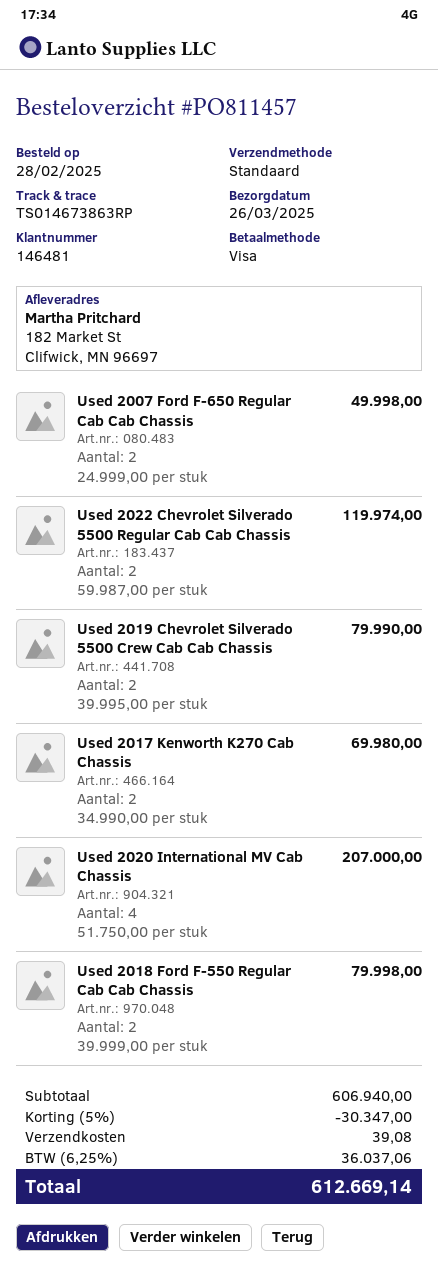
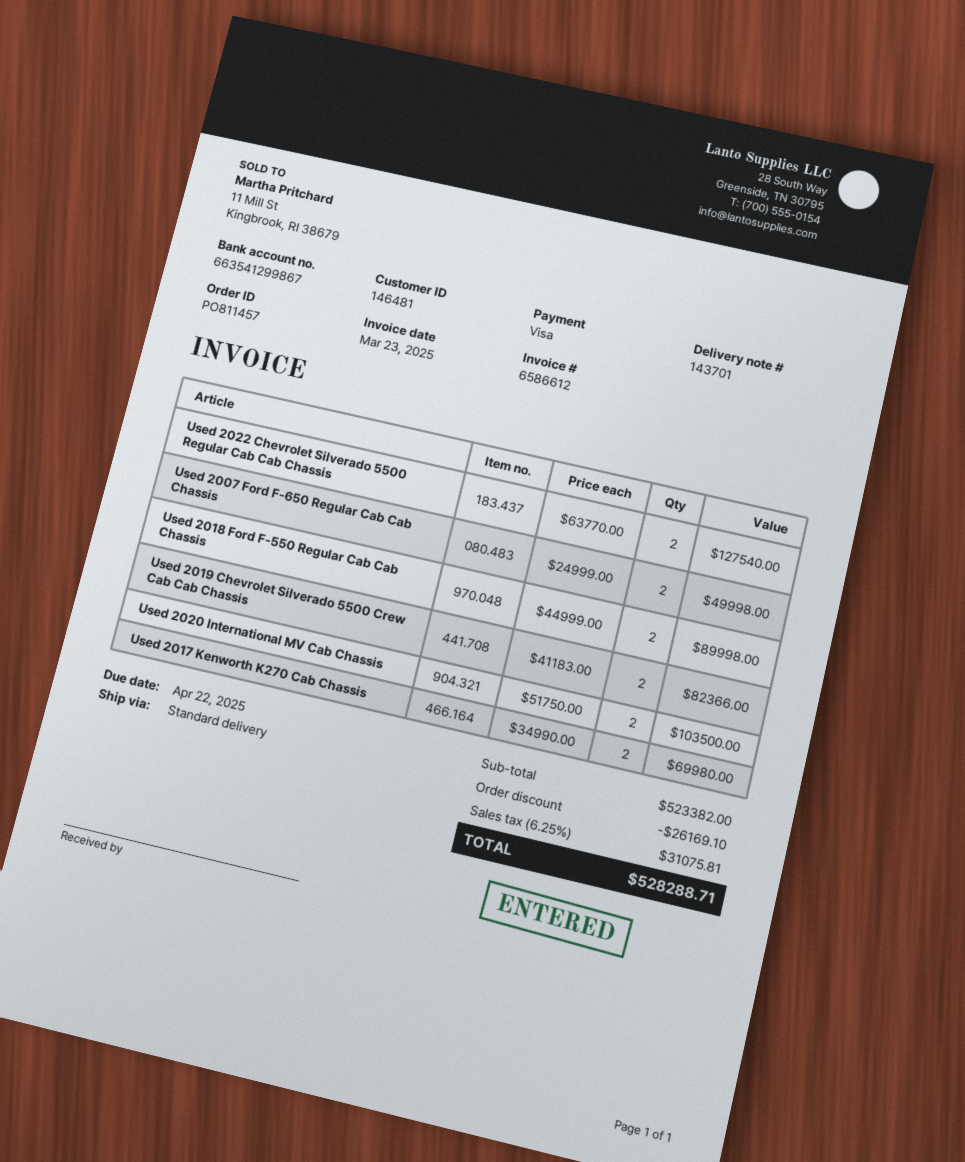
Used 2022 Chevrolet Silverado 5500 Regular Cab Cab Chassis: 2 x 59987.00 = 119974.00 -> 2 x 63770.00 = 127540.00
Used 2019 Chevrolet Silverado 5500 Crew Cab Cab Chassis: 2 x 39995.00 = 79990.00 -> 2 x 41183.00 = 82366.00
Used 2020 International MV Cab Chassis: 4 x 51750.00 = 207000.00 -> 2 x 51750.00 = 103500.00
Used 2018 Ford F-550 Regular Cab Cab Chassis: 2 x 39999.00 = 79998.00 -> 2 x 44999.00 = 89998.00
subtotal: 606940.00 -> 523382.00
discount: 30347.00 -> 26169.10
shipping: 39.08 -> none
tax: 6.25% = 36037.06 -> 6.25% = 31075.81
total: 612669.14 -> 528288.71

